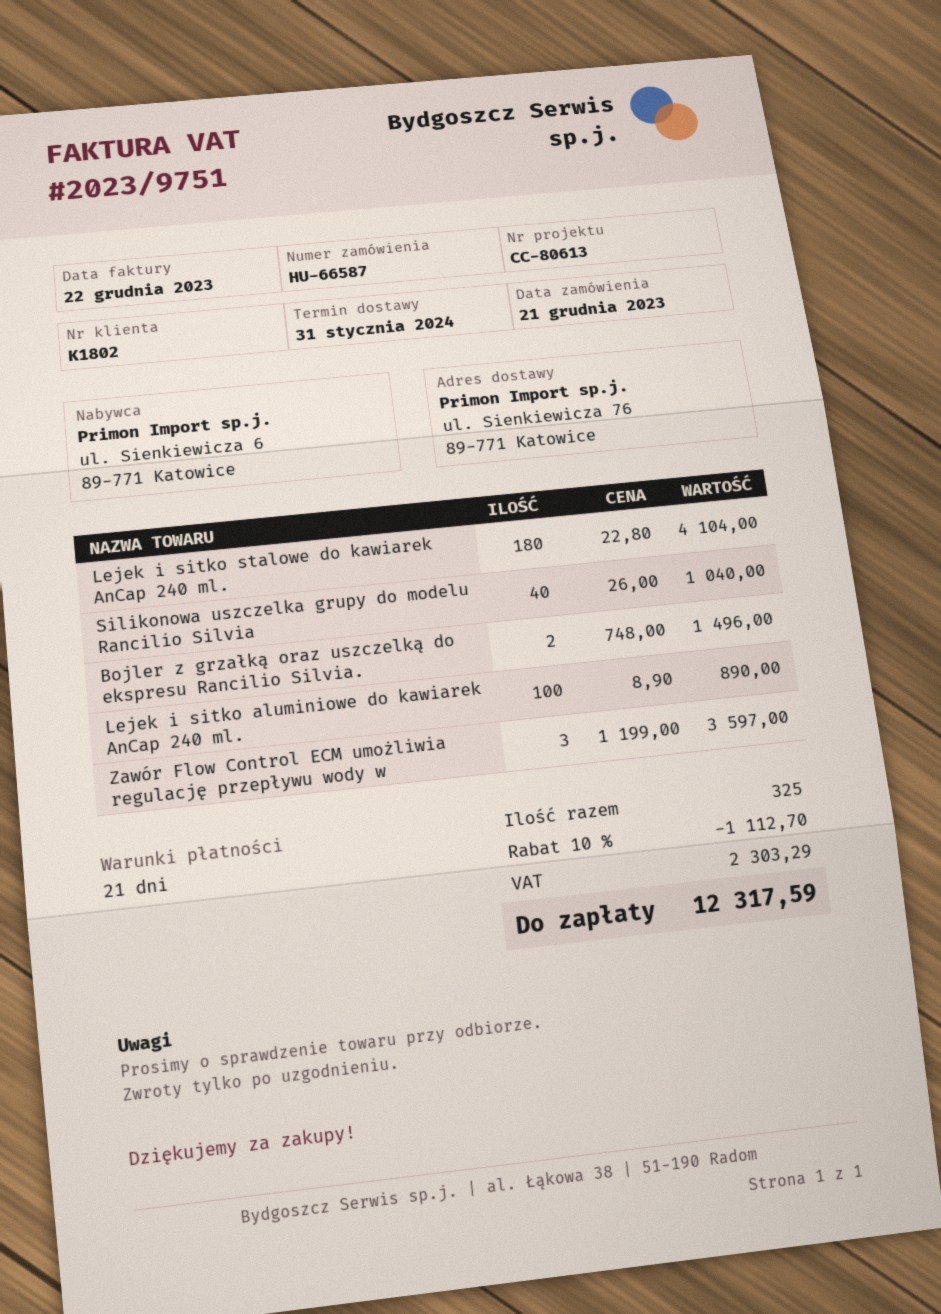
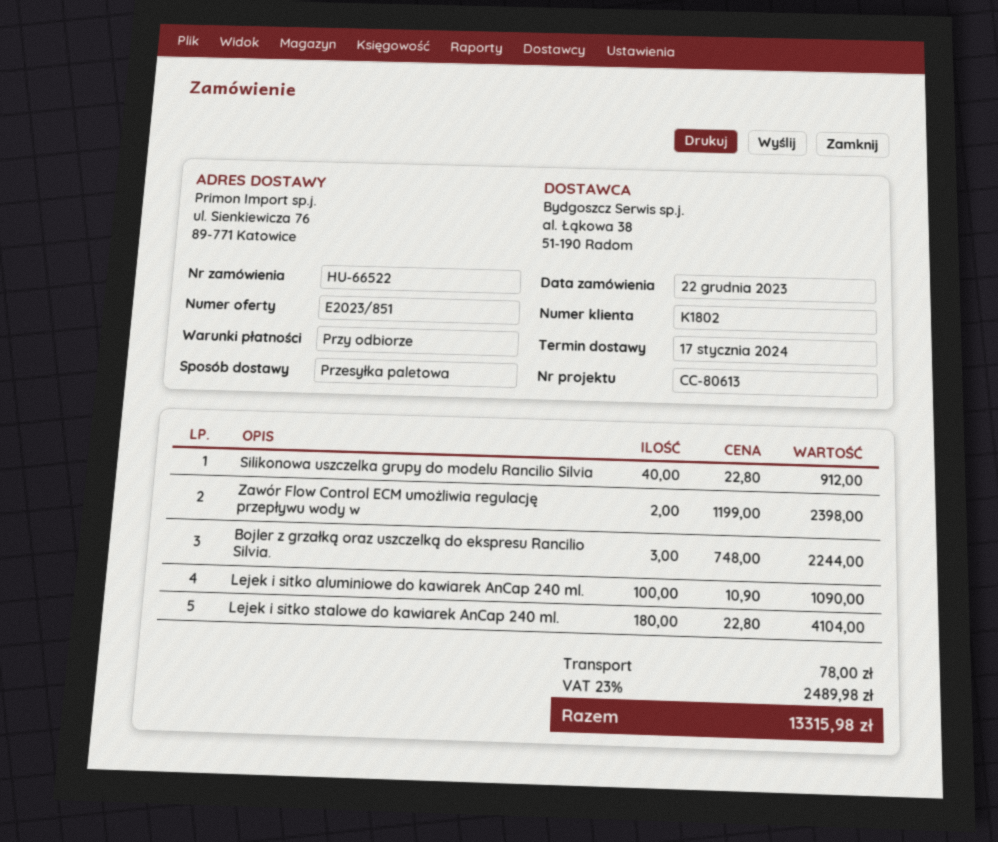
order number: HU-66587 -> HU-66522
order date: 2023-12-21 -> 2023-12-22
delivery date: 2024-01-31 -> 2024-01-17
payment terms: 21 days -> on receipt
Silikonowa uszczelka grupy do modelu Rancilio Silvia: 40 x 26.00 = 1040.00 -> 40 x 22.80 = 912.00
Bojler z grzałką oraz uszczelką do ekspresu Rancilio Silvia.: 2 x 748.00 = 1496.00 -> 3 x 748.00 = 2244.00
Lejek i sitko aluminiowe do kawiarek AnCap 240 ml.: 100 x 8.90 = 890.00 -> 100 x 10.90 = 1090.00
Zawór Flow Control ECM umożliwia regulację przepływu wody w: 3 x 1199.00 = 3597.00 -> 2 x 1199.00 = 2398.00
discount: 10% = 1112.70 -> none
shipping: none -> 78.00
tax: 2303.29 -> 2489.98
total: 12317.59 -> 13315.98

